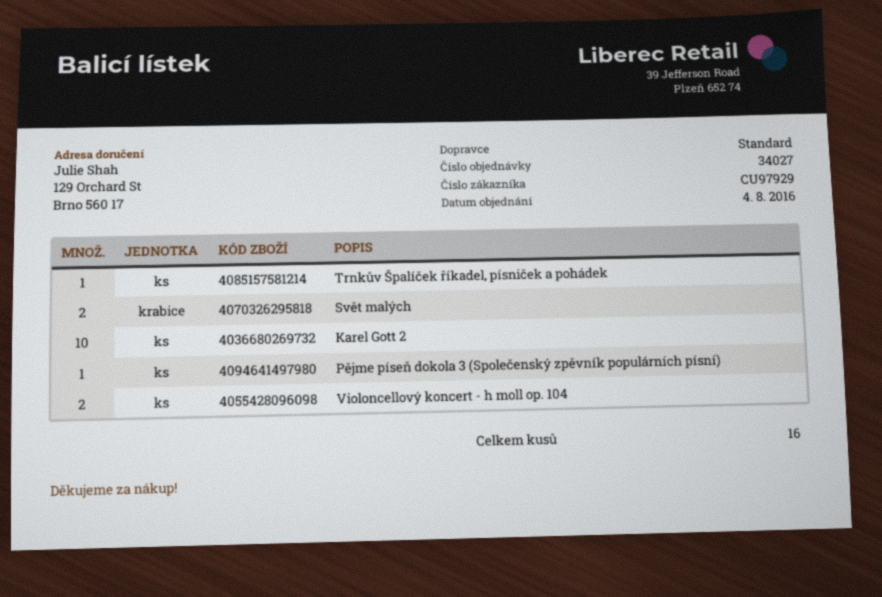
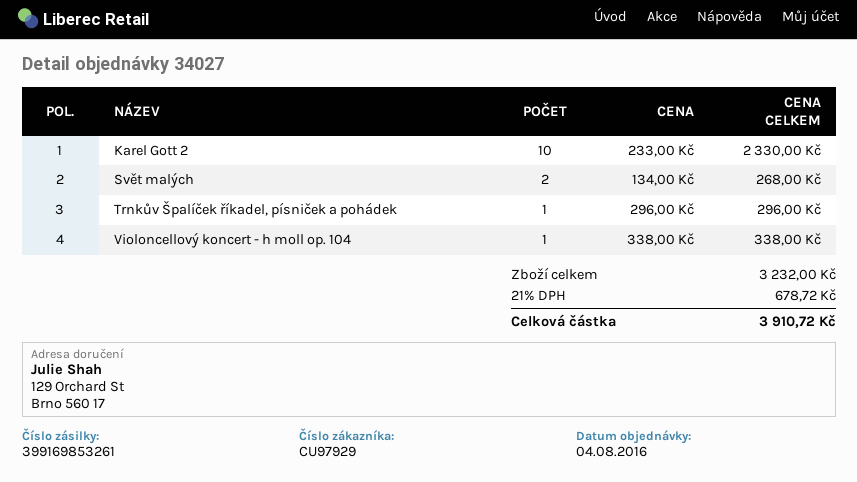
Pějme píseň dokola 3 (Společenský zpěvník populárních písní): 1 -> none
Violoncellový koncert - h moll op. 104: 2 -> 1

